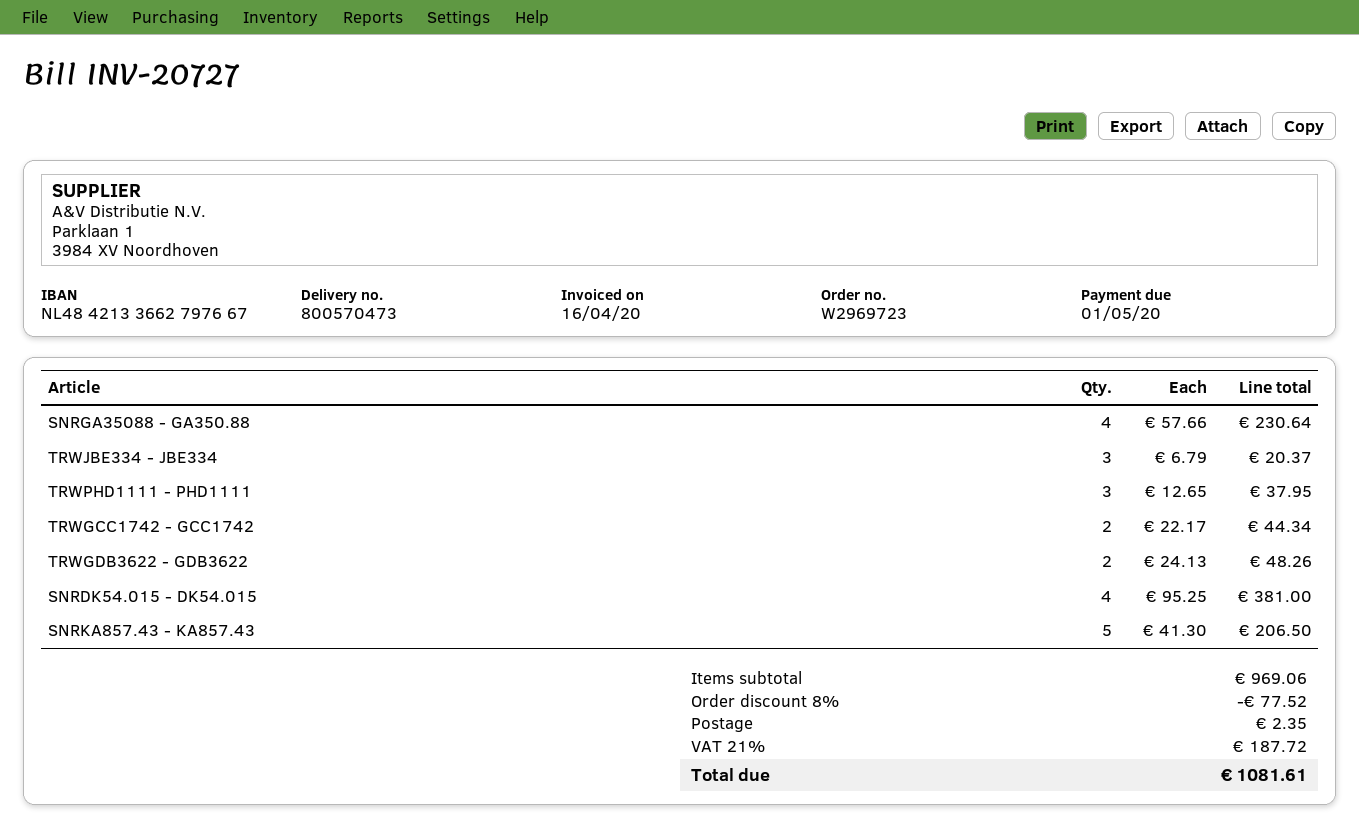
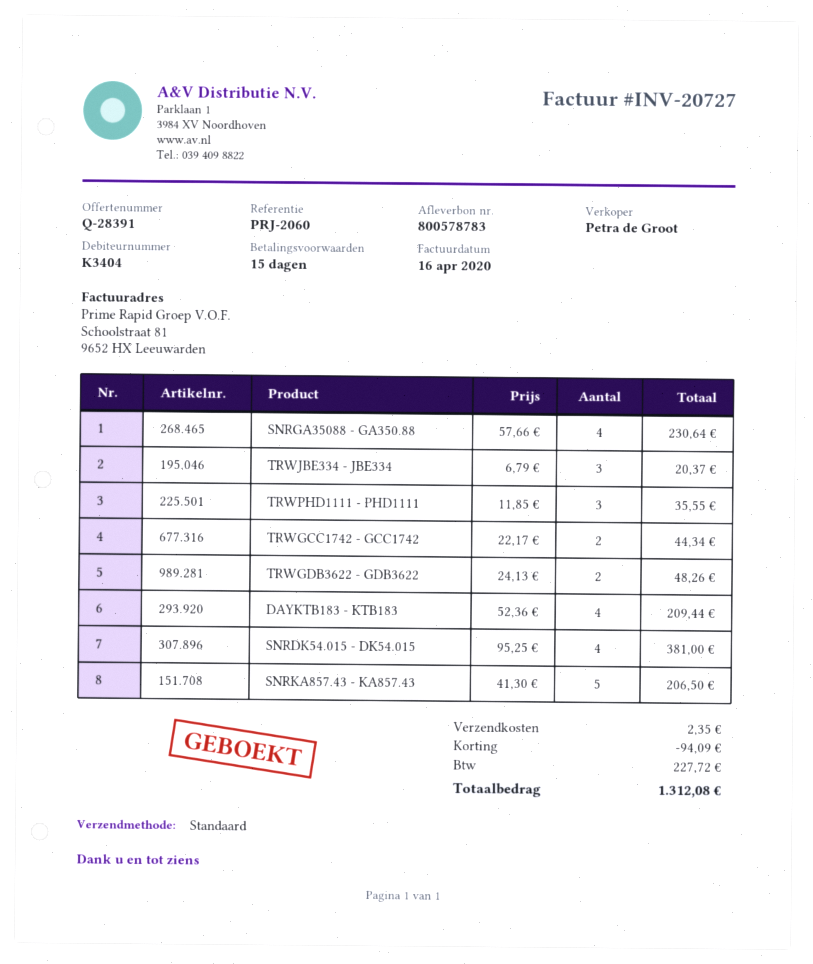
delivery note number: 800570473 -> 800578783
TRWPHD1111 - PHD1111: 3 x 12.65 = 37.95 -> 3 x 11.85 = 35.55
DAYKTB183 - KTB183: none -> 4 x 52.36 = 209.44
discount: 77.52 -> 94.09
tax: 187.72 -> 227.72
total: 1081.61 -> 1312.08

